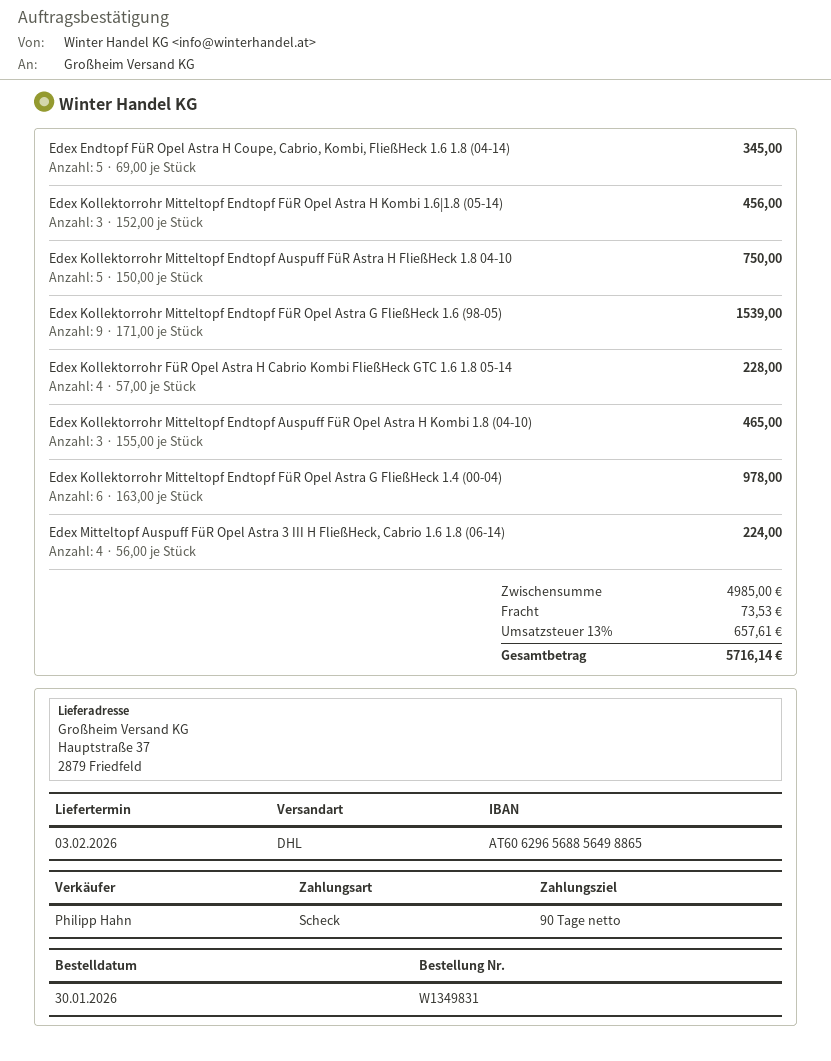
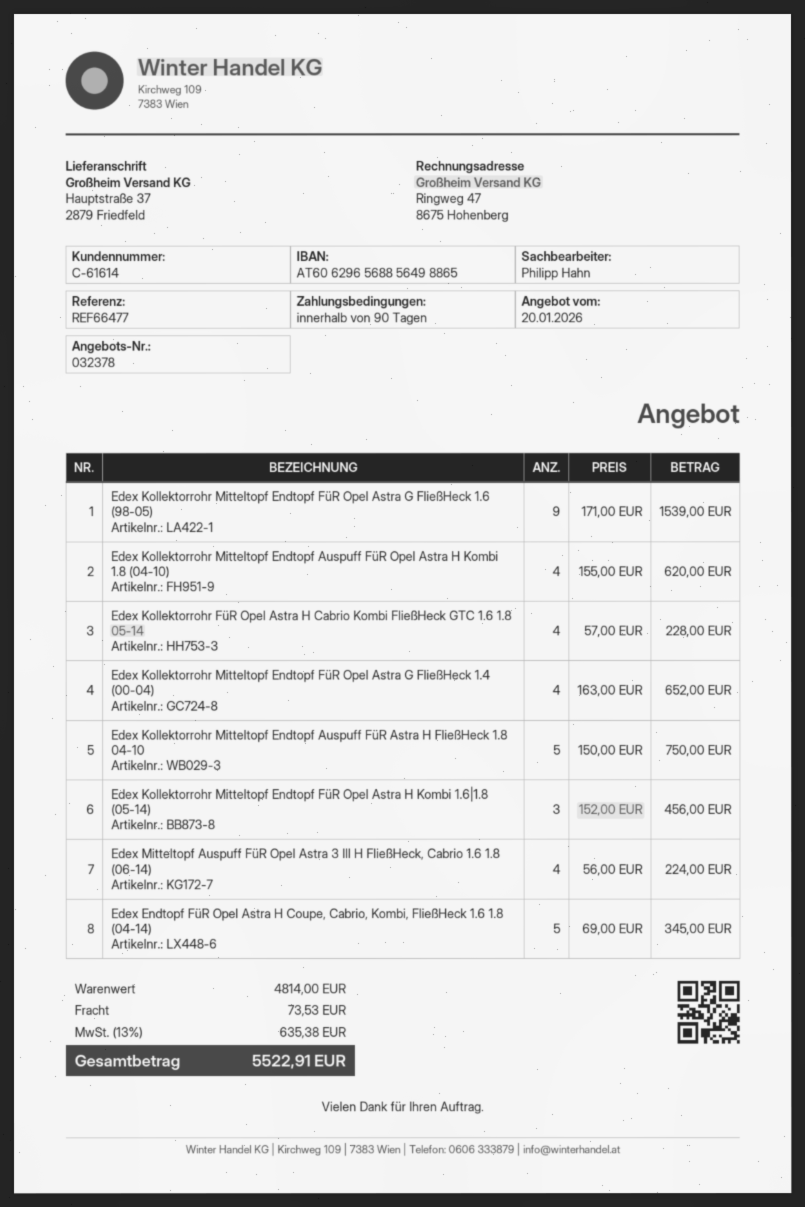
Edex Kollektorrohr Mitteltopf Endtopf Auspuff FüR Opel Astra H Kombi 1.8 (04-10): 3 x 155.00 = 465.00 -> 4 x 155.00 = 620.00
Edex Kollektorrohr Mitteltopf Endtopf FüR Opel Astra G FließHeck 1.4 (00-04): 6 x 163.00 = 978.00 -> 4 x 163.00 = 652.00
subtotal: 4985.00 -> 4814.00
tax: 13% = 657.61 -> 13% = 635.38
total: 5716.14 -> 5522.91

